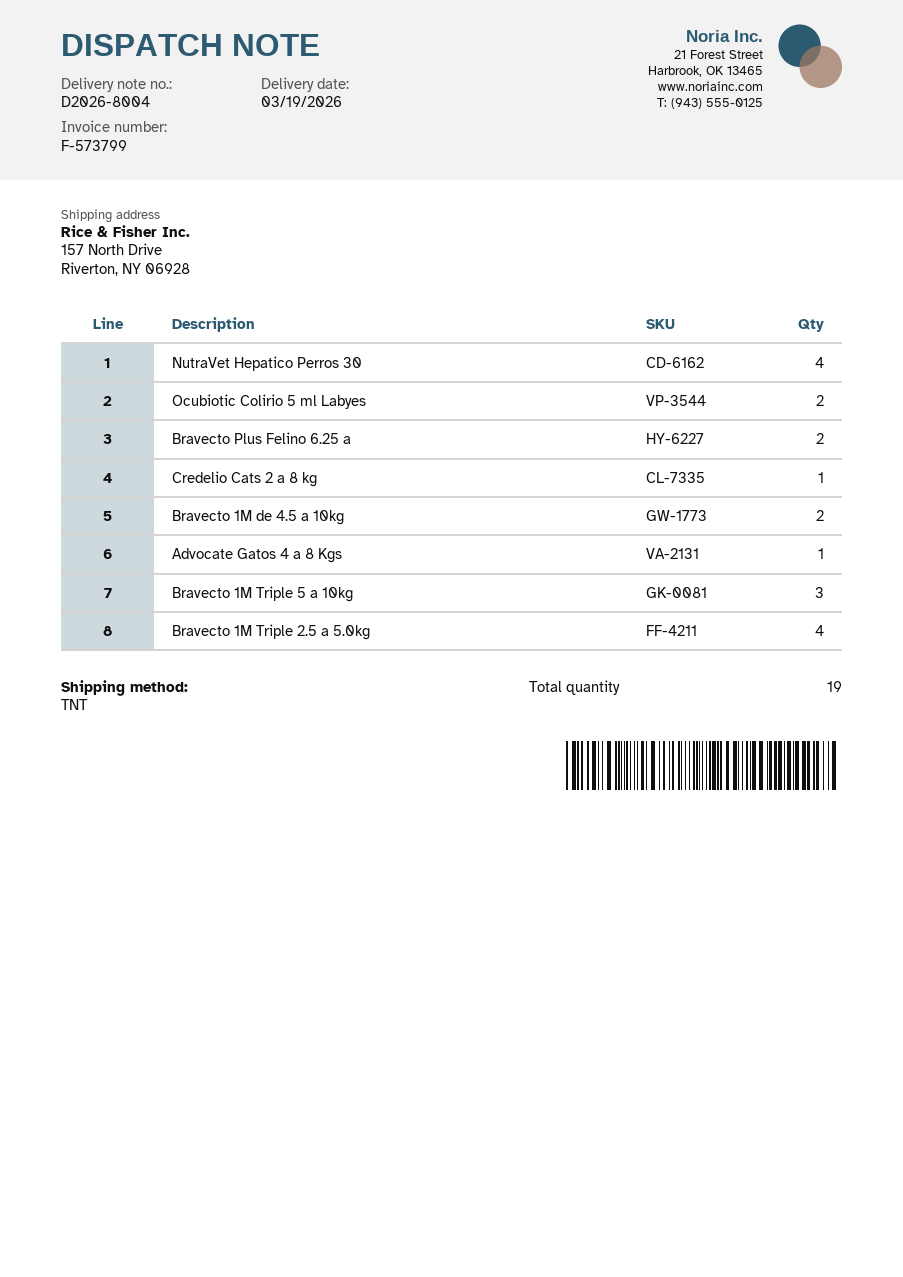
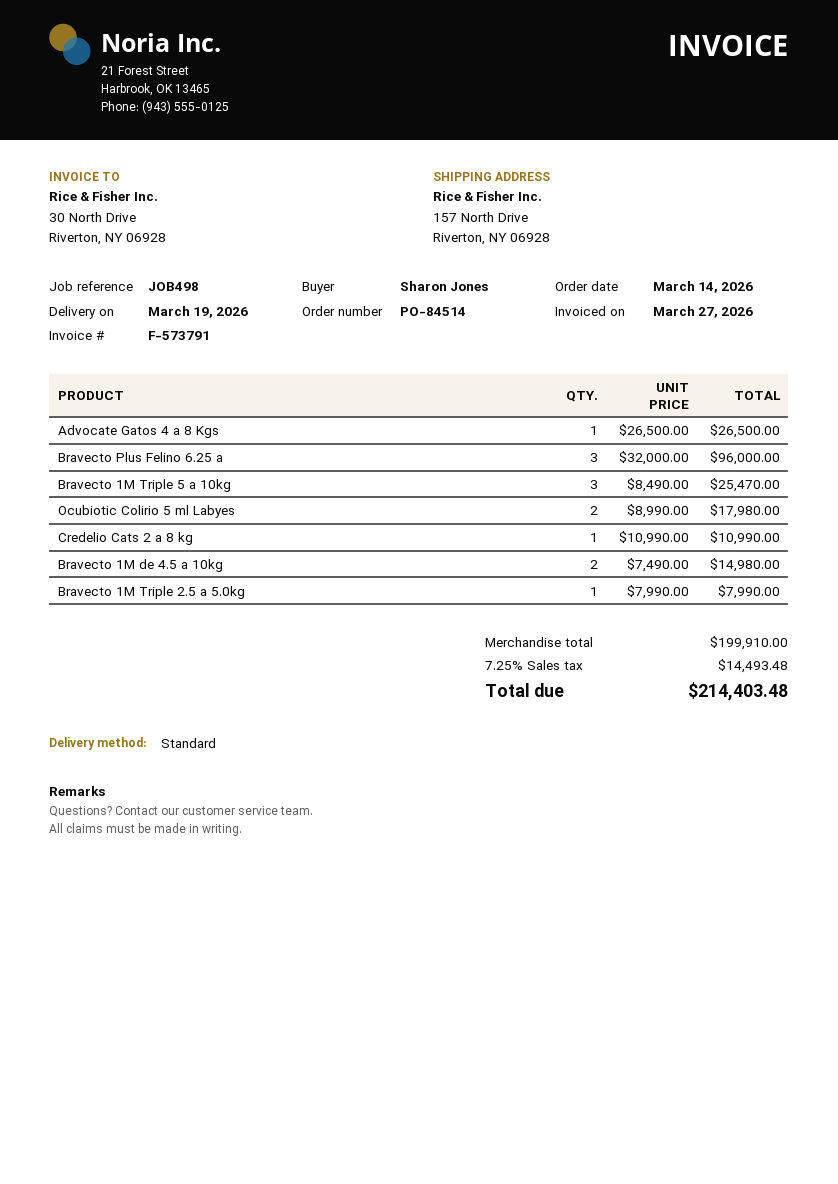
invoice number: F-573799 -> F-573791
shipping method: TNT -> standard
NutraVet Hepatico Perros 30: 4 -> none
Bravecto Plus Felino 6.25 a: 2 -> 3
Bravecto 1M Triple 2.5 a 5.0kg: 4 -> 1

